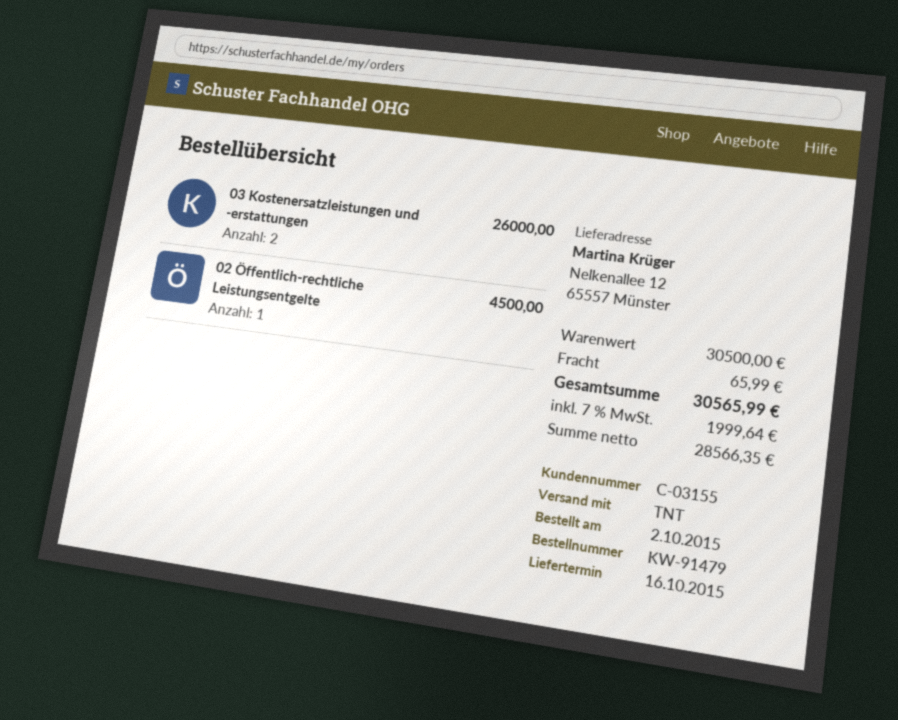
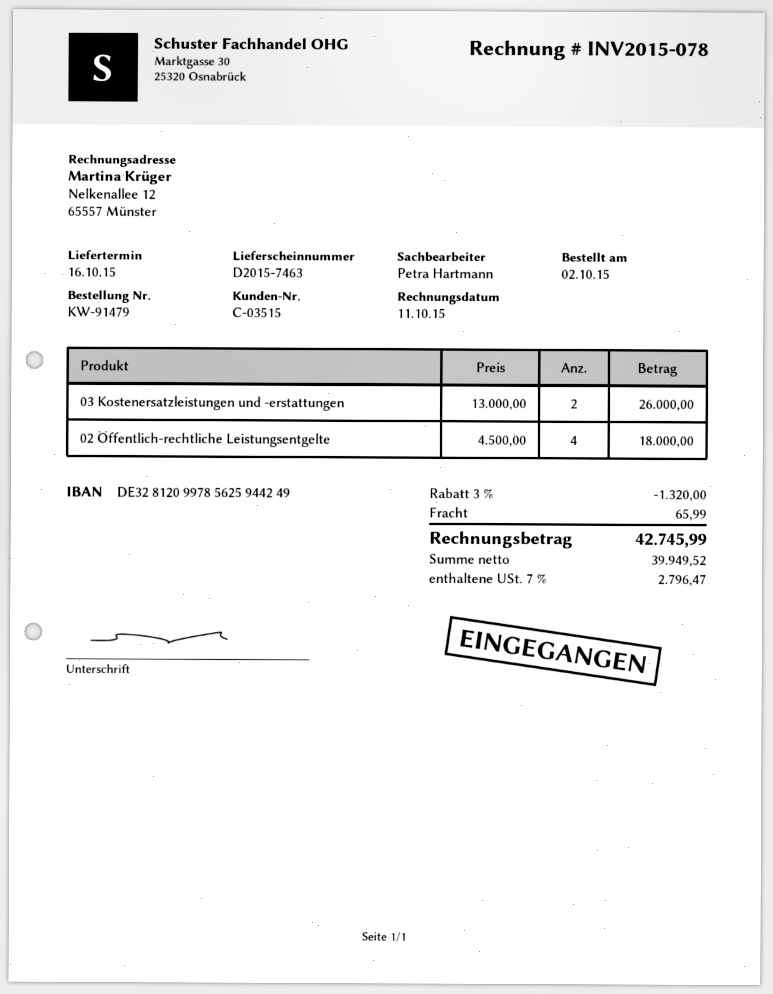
customer number: C-03155 -> C-03515
02 Öffentlich-rechtliche Leistungsentgelte: 1 for 4500.00 -> 4 for 18000.00
discount: none -> 3% = 1320.00
net: 28566.35 -> 39949.52
tax: 7% = 1999.64 -> 7% = 2796.47
total: 30565.99 -> 42745.99

